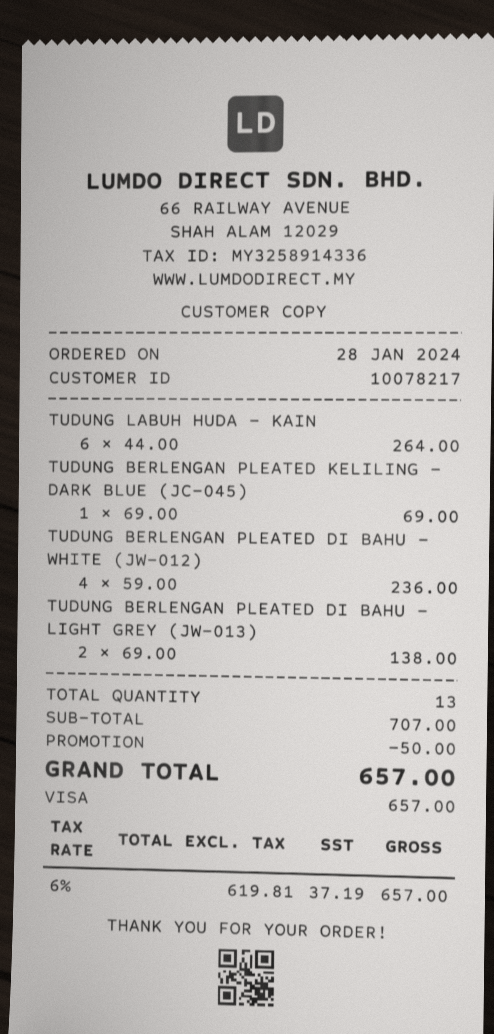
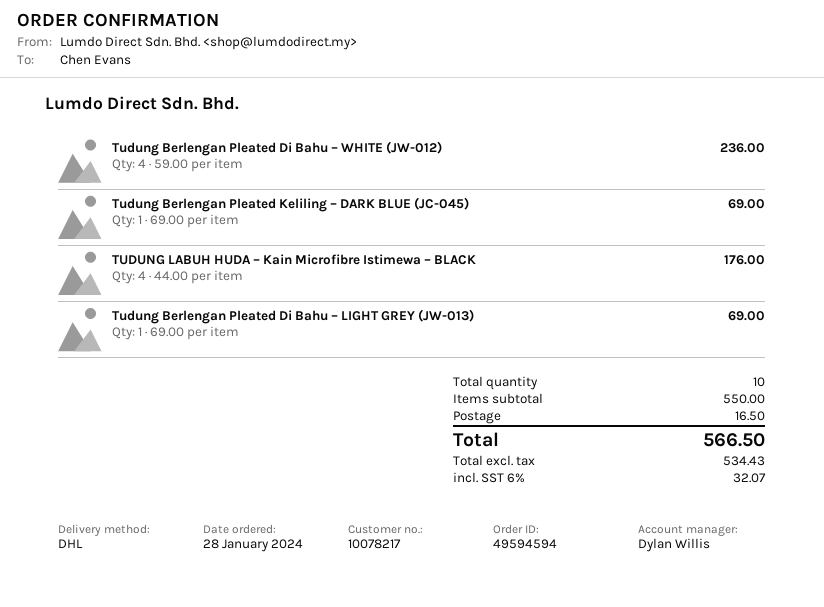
TUDUNG LABUH HUDA – KAIN: 6 x 44.00 = 264.00 -> 4 x 44.00 = 176.00
TUDUNG BERLENGAN PLEATED DI BAHU – LIGHT GREY (JW-013): 2 x 69.00 = 138.00 -> 1 x 69.00 = 69.00
total quantity: 13 -> 10
subtotal: 707.00 -> 550.00
discount: 50.00 -> none
shipping: none -> 16.50
net: 619.81 -> 534.43
tax: 6% = 37.19 -> 6% = 32.07
total: 657.00 -> 566.50

